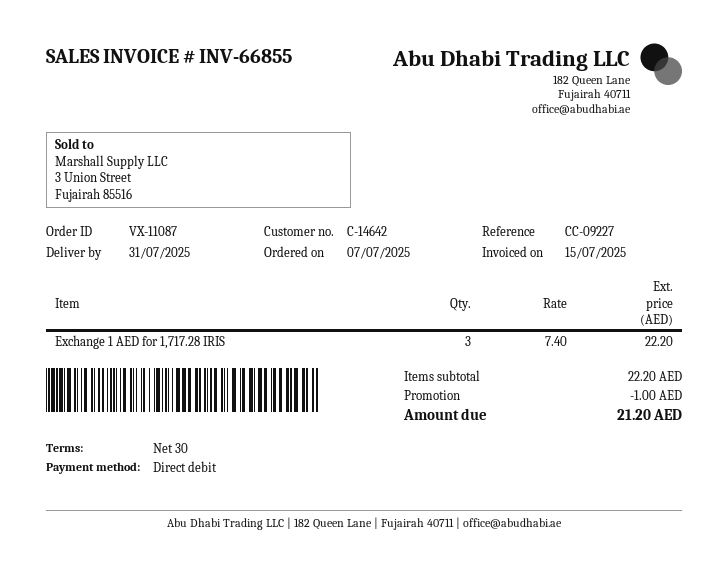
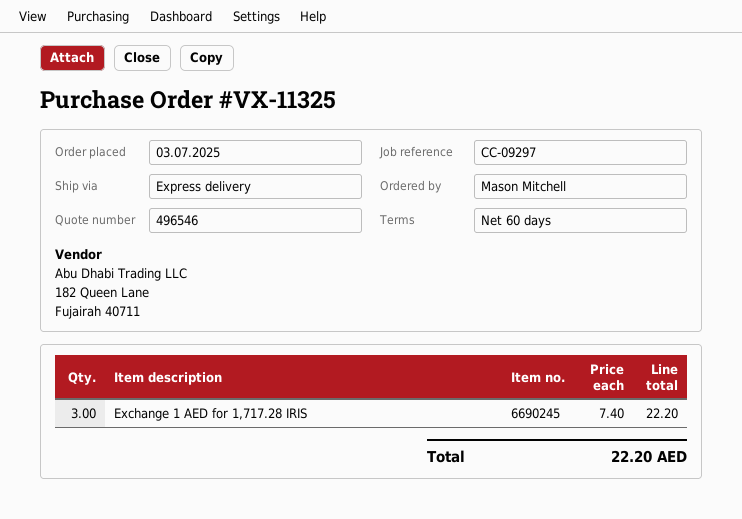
order number: VX-11087 -> VX-11325
order date: 2025-07-07 -> 2025-07-03
payment terms: 30 days -> 60 days
reference: CC-09227 -> CC-09297
discount: 1.00 -> none
total: 21.20 -> 22.20

